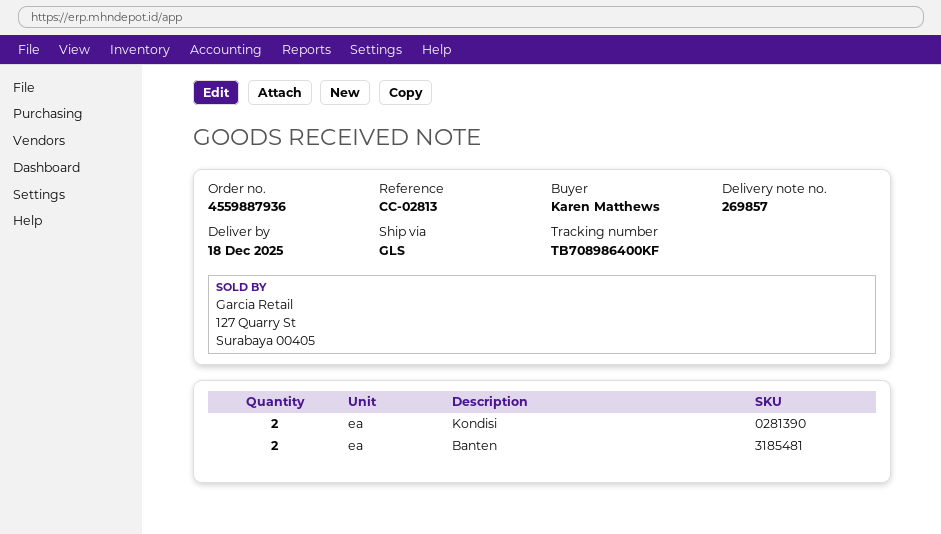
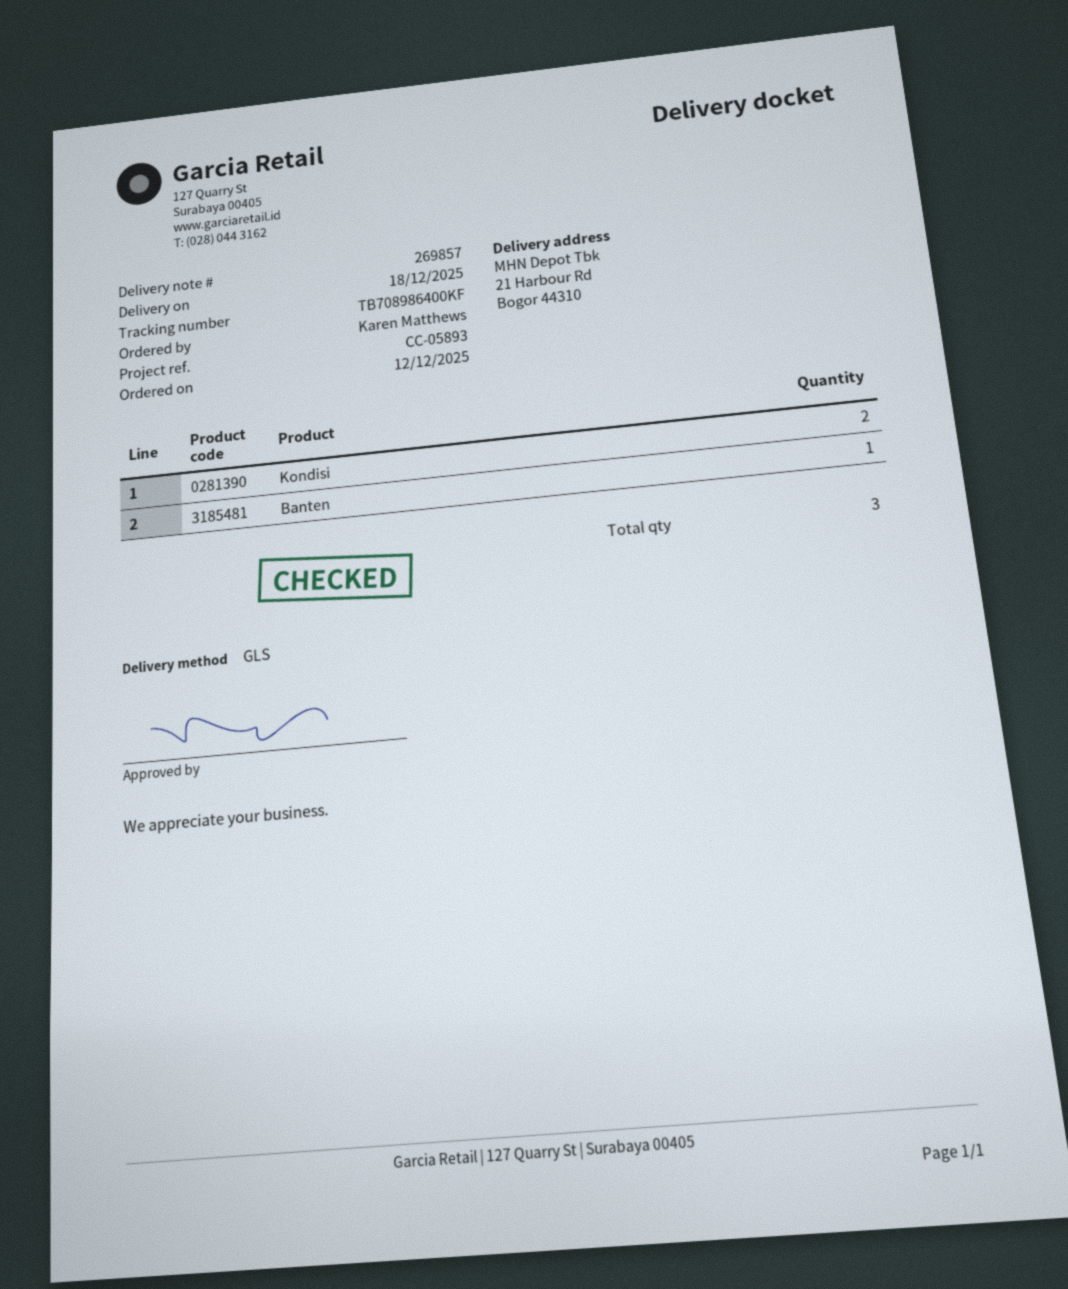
reference: CC-02813 -> CC-05893
Banten: 2 -> 1

